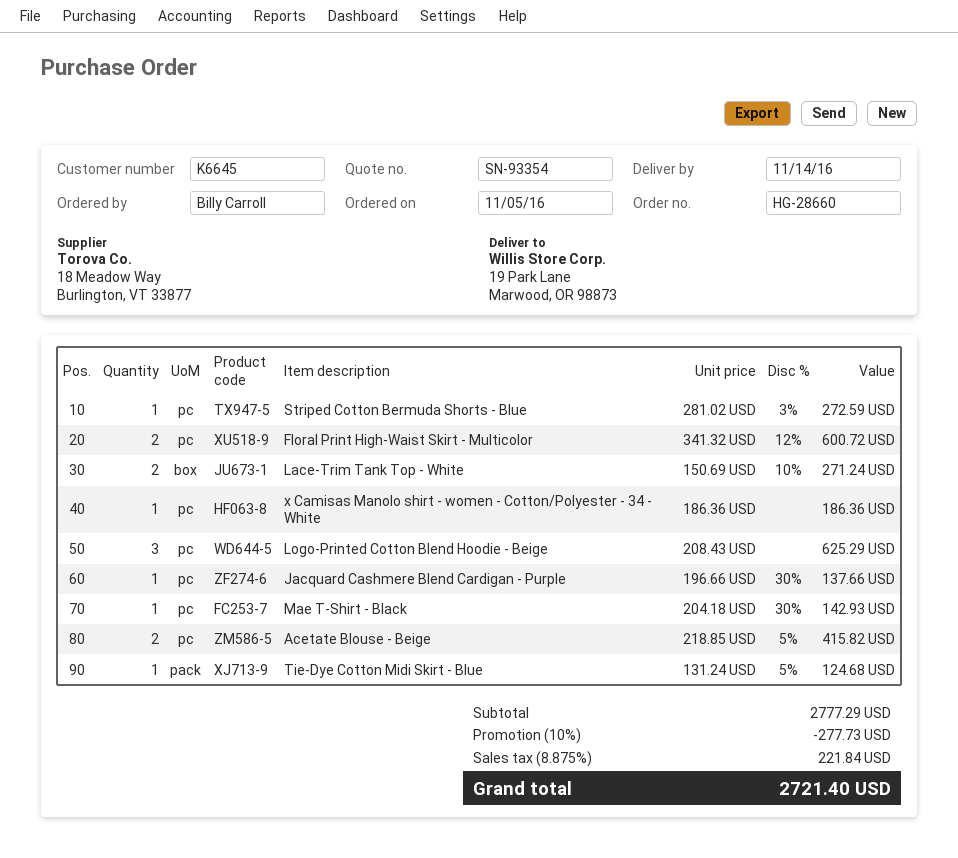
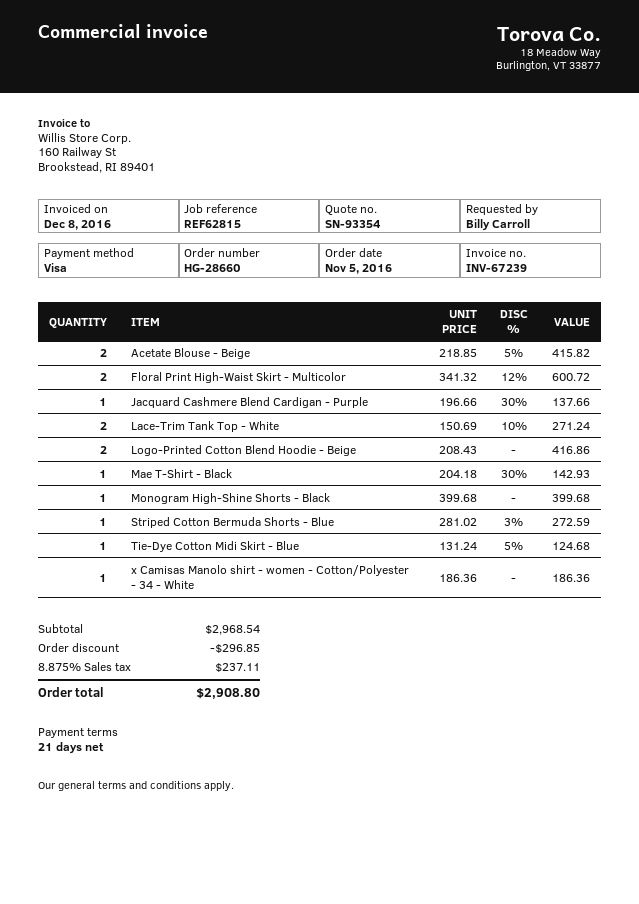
Logo-Printed Cotton Blend Hoodie - Beige: 3 x 208.43 = 625.29 -> 2 x 208.43 = 416.86
Monogram High-Shine Shorts - Black: none -> 1 x 399.68 = 399.68
subtotal: 2777.29 -> 2968.54
discount: 277.73 -> 296.85
tax: 8.875% = 221.84 -> 8.875% = 237.11
total: 2721.40 -> 2908.80

